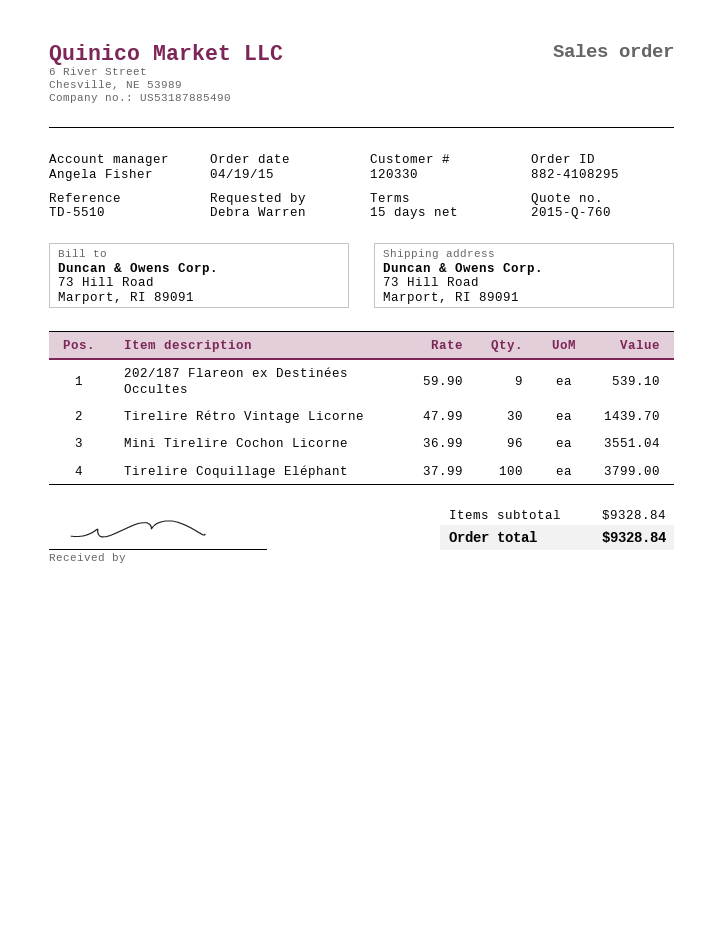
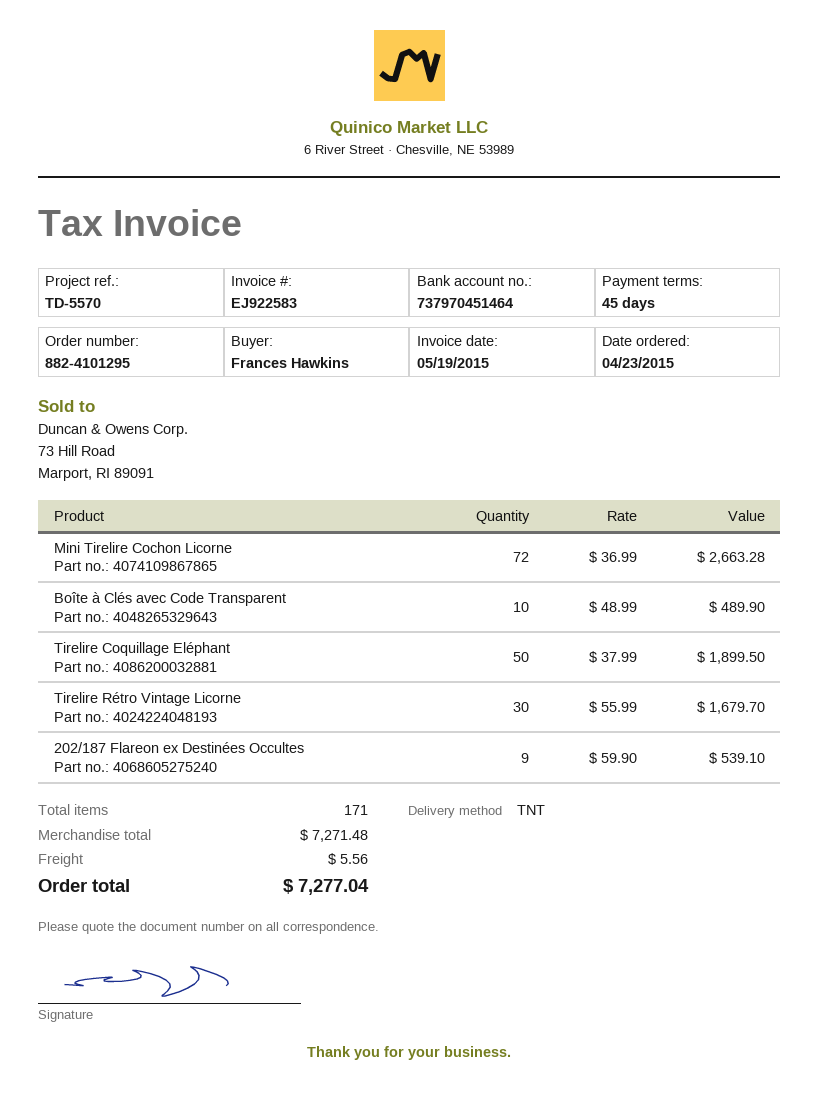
order number: 882-4108295 -> 882-4101295
order date: 2015-04-19 -> 2015-04-23
payment terms: 15 days -> 45 days
reference: TD-5510 -> TD-5570
ordered by: Debra Warren -> Frances Hawkins
Tirelire Rétro Vintage Licorne: 30 x 47.99 = 1439.70 -> 30 x 55.99 = 1679.70
Mini Tirelire Cochon Licorne: 96 x 36.99 = 3551.04 -> 72 x 36.99 = 2663.28
Tirelire Coquillage Eléphant: 100 x 37.99 = 3799.00 -> 50 x 37.99 = 1899.50
Boîte à Clés avec Code Transparent: none -> 10 x 48.99 = 489.90
subtotal: 9328.84 -> 7271.48
shipping: none -> 5.56
total: 9328.84 -> 7277.04

